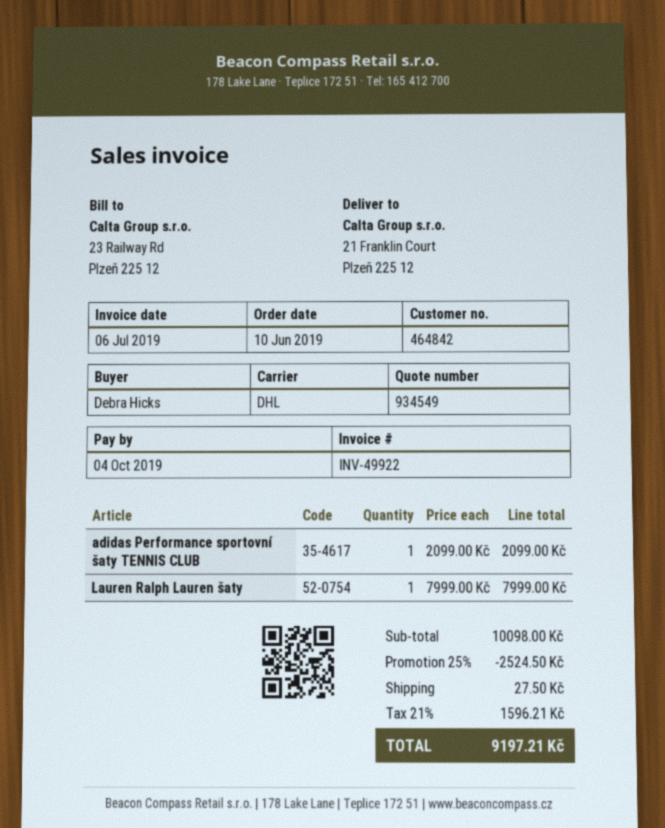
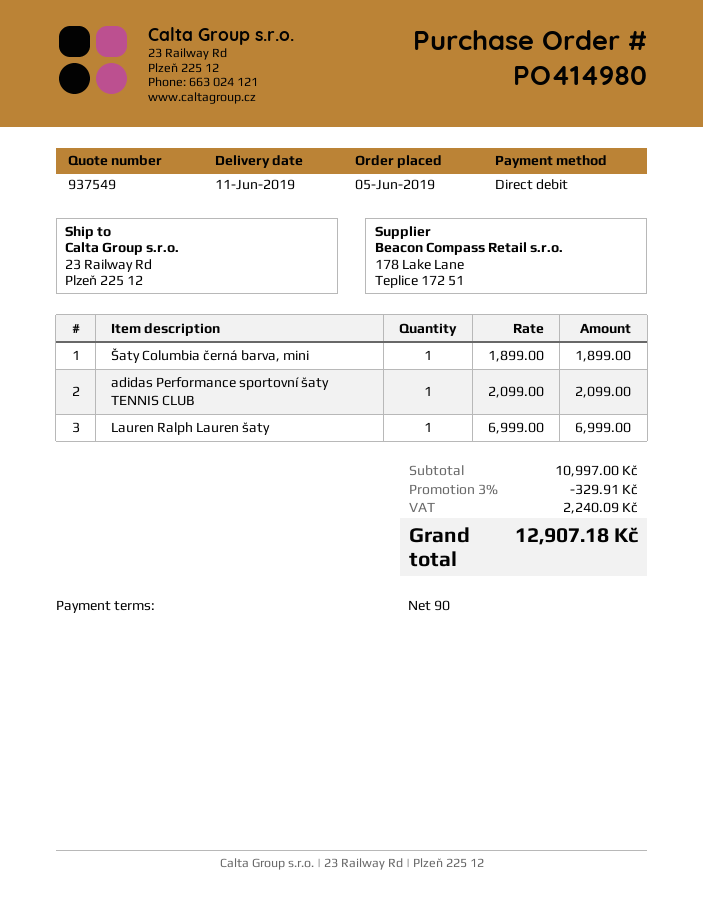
quote number: 934549 -> 937549
order date: 2019-06-10 -> 2019-06-05
ship to: 21 Franklin Court, Plzeň 225 12 -> 23 Railway Rd, Plzeň 225 12
Lauren Ralph Lauren šaty: 1 x 7999.00 = 7999.00 -> 1 x 6999.00 = 6999.00
Šaty Columbia černá barva, mini: none -> 1 x 1899.00 = 1899.00
subtotal: 10098.00 -> 10997.00
discount: 25% = 2524.50 -> 3% = 329.91
shipping: 27.50 -> none
tax: 1596.21 -> 2240.09
total: 9197.21 -> 12907.18

